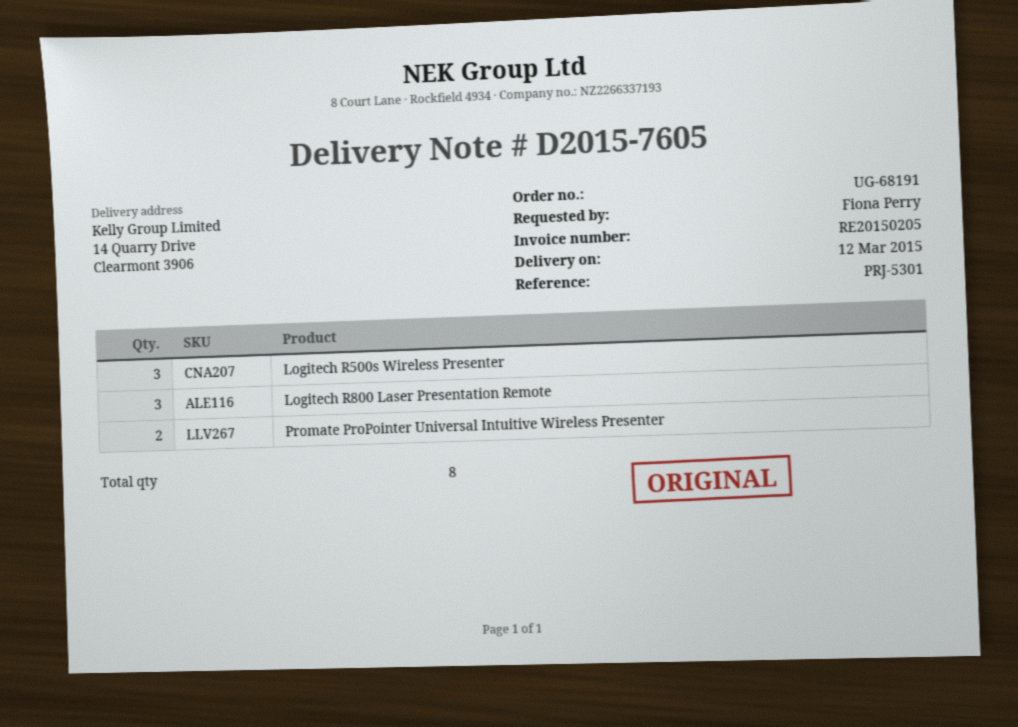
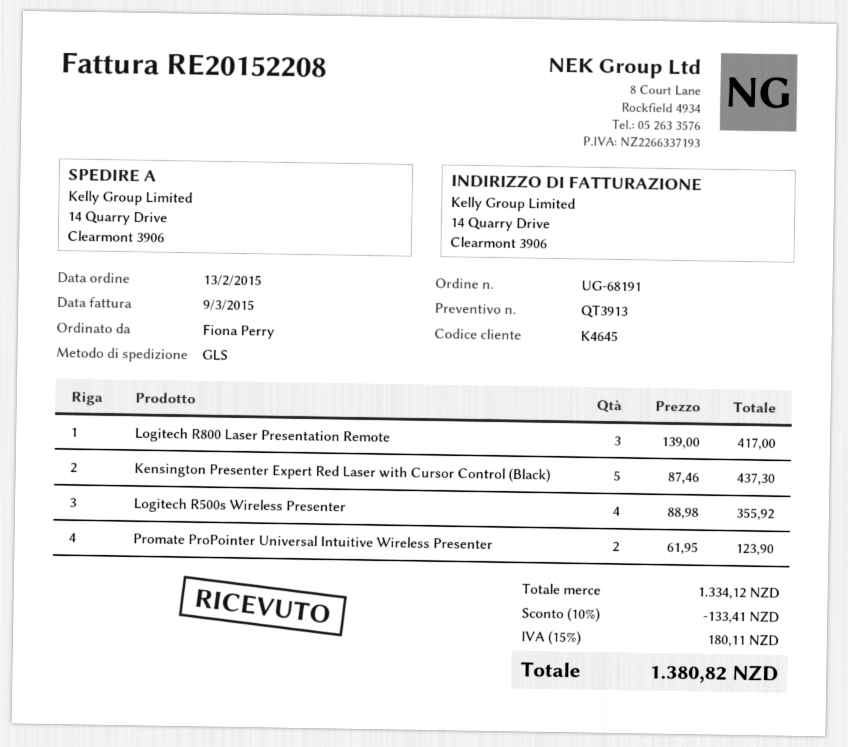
invoice number: RE20150205 -> RE20152208
Logitech R500s Wireless Presenter: 3 -> 4
Kensington Presenter Expert Red Laser with Cursor Control (Black): none -> 5

